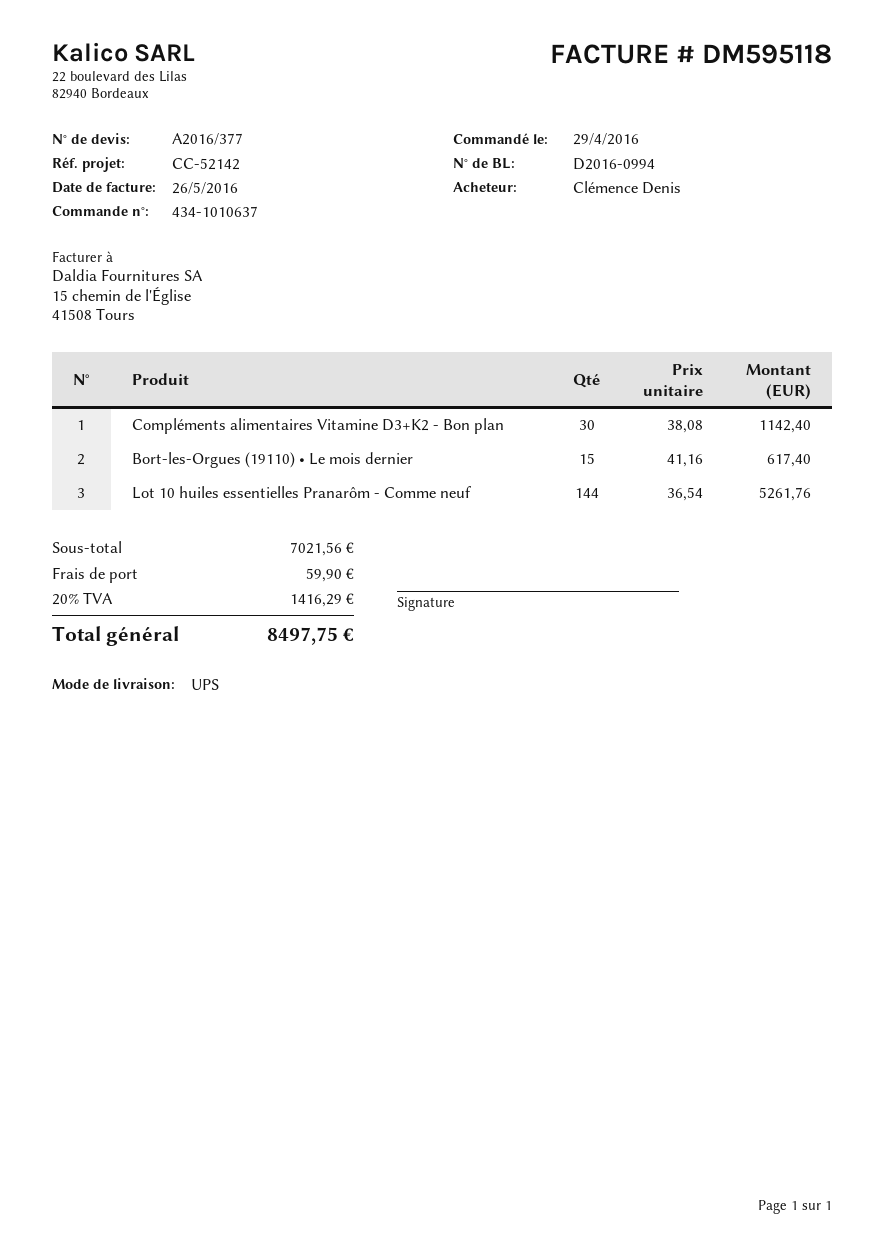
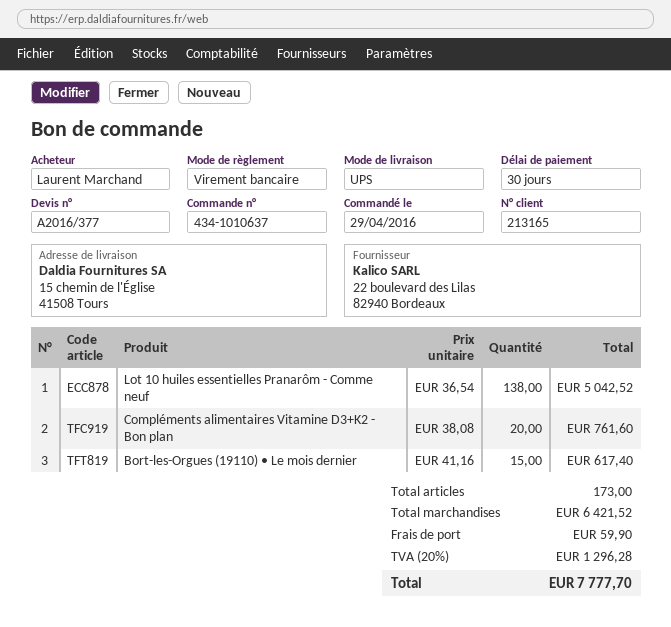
ordered by: Clémence Denis -> Laurent Marchand
Compléments alimentaires Vitamine D3+K2 - Bon plan: 30 x 38.08 = 1142.40 -> 20 x 38.08 = 761.60
Lot 10 huiles essentielles Pranarôm - Comme neuf: 144 x 36.54 = 5261.76 -> 138 x 36.54 = 5042.52
subtotal: 7021.56 -> 6421.52
tax: 20% = 1416.29 -> 20% = 1296.28
total: 8497.75 -> 7777.70

